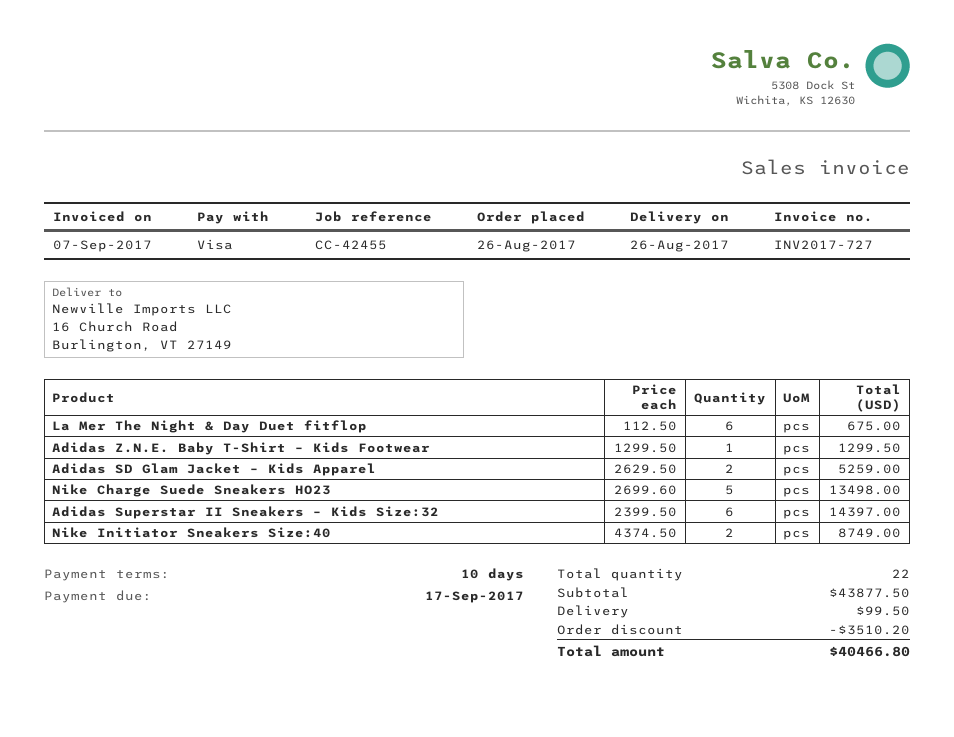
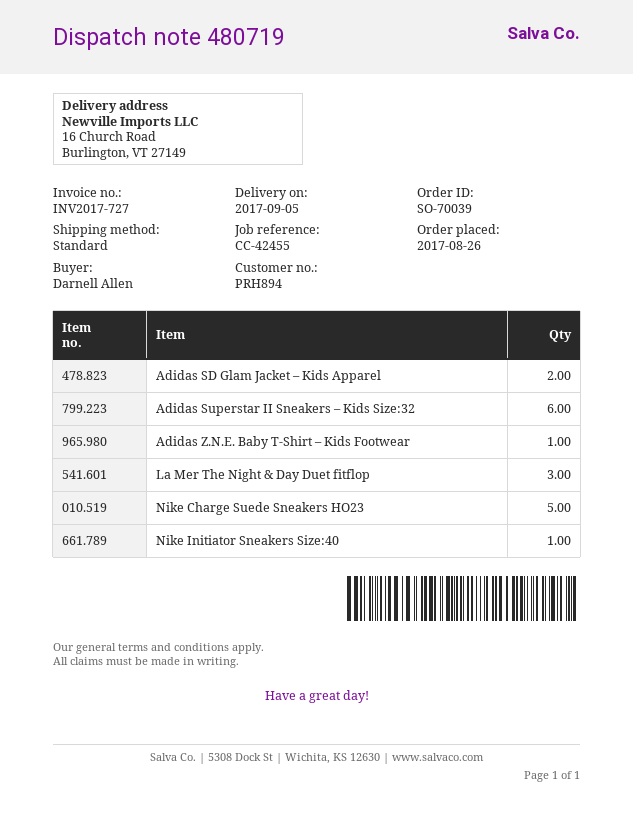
delivery date: 2017-08-26 -> 2017-09-05
La Mer The Night & Day Duet fitflop: 6 -> 3
Nike Initiator Sneakers Size:40: 2 -> 1

